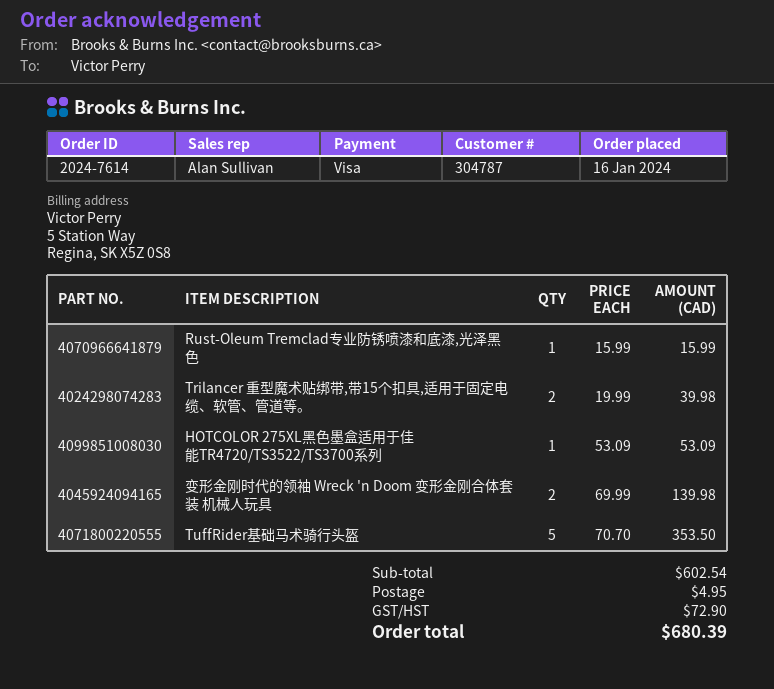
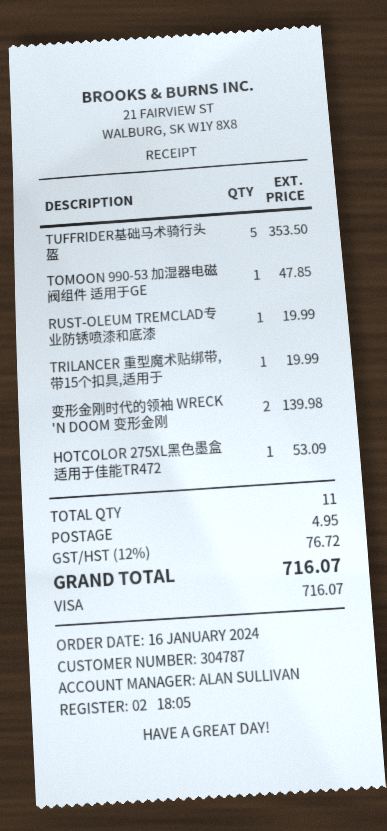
Rust-Oleum Tremclad专业防锈喷漆和底漆,光泽黑色: 1 for 15.99 -> 1 for 19.99
Trilancer 重型魔术贴绑带,带15个扣具,适用于固定电缆、软管、管道等。: 2 for 39.98 -> 1 for 19.99
TOMOON 990-53 加湿器电磁阀组件 适用于GE: none -> 1 for 47.85
tax: 72.90 -> 76.72
total: 680.39 -> 716.07

